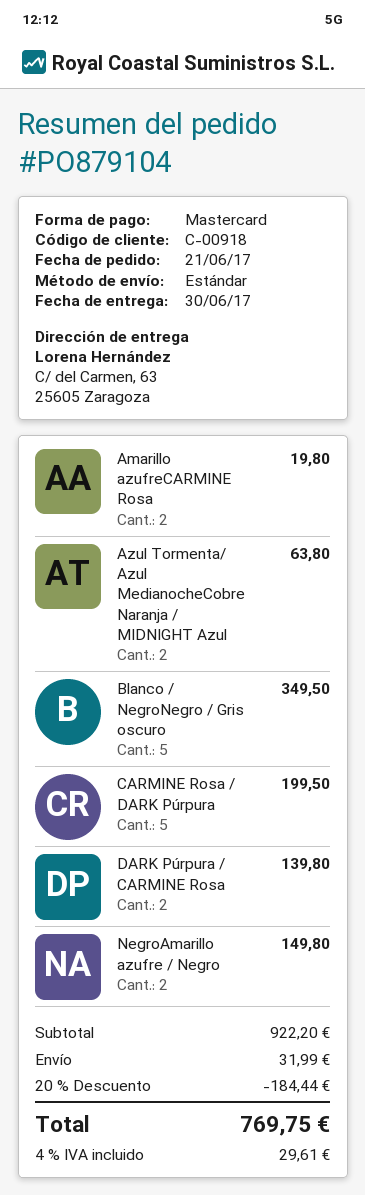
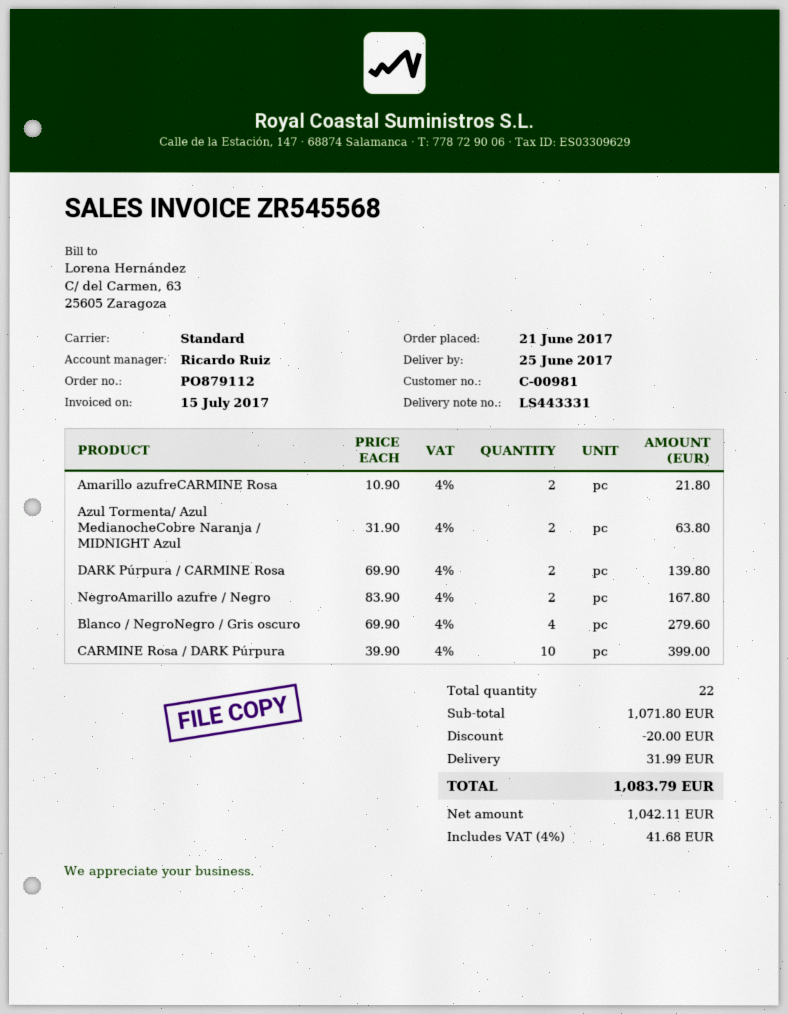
order number: PO879104 -> PO879112
delivery date: 2017-06-30 -> 2017-06-25
customer number: C-00918 -> C-00981
Amarillo azufreCARMINE Rosa: 2 for 19.80 -> 2 for 21.80
Blanco / NegroNegro / Gris oscuro: 5 for 349.50 -> 4 for 279.60
CARMINE Rosa / DARK Púrpura: 5 for 199.50 -> 10 for 399.00
NegroAmarillo azufre / Negro: 2 for 149.80 -> 2 for 167.80
subtotal: 922.20 -> 1071.80
discount: 184.44 -> 20.00
tax: 4% = 29.61 -> 4% = 41.68
total: 769.75 -> 1083.79

